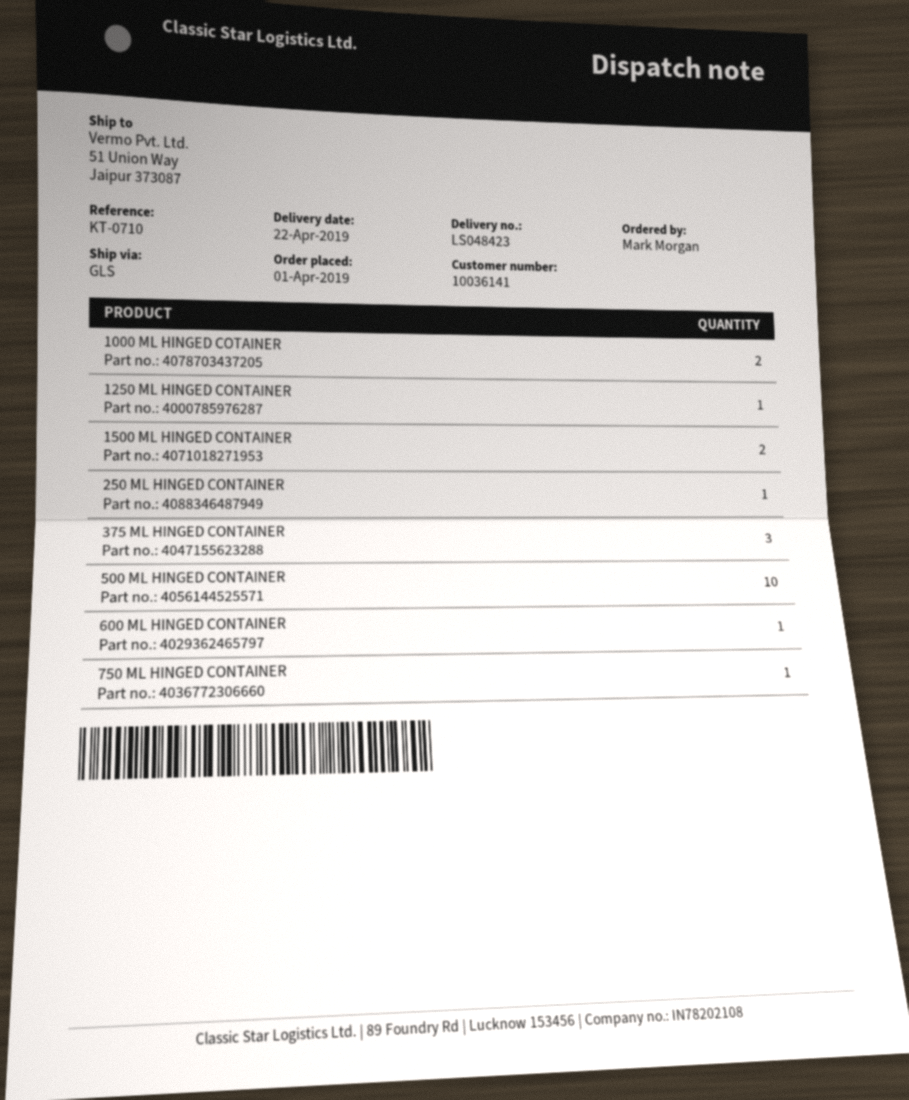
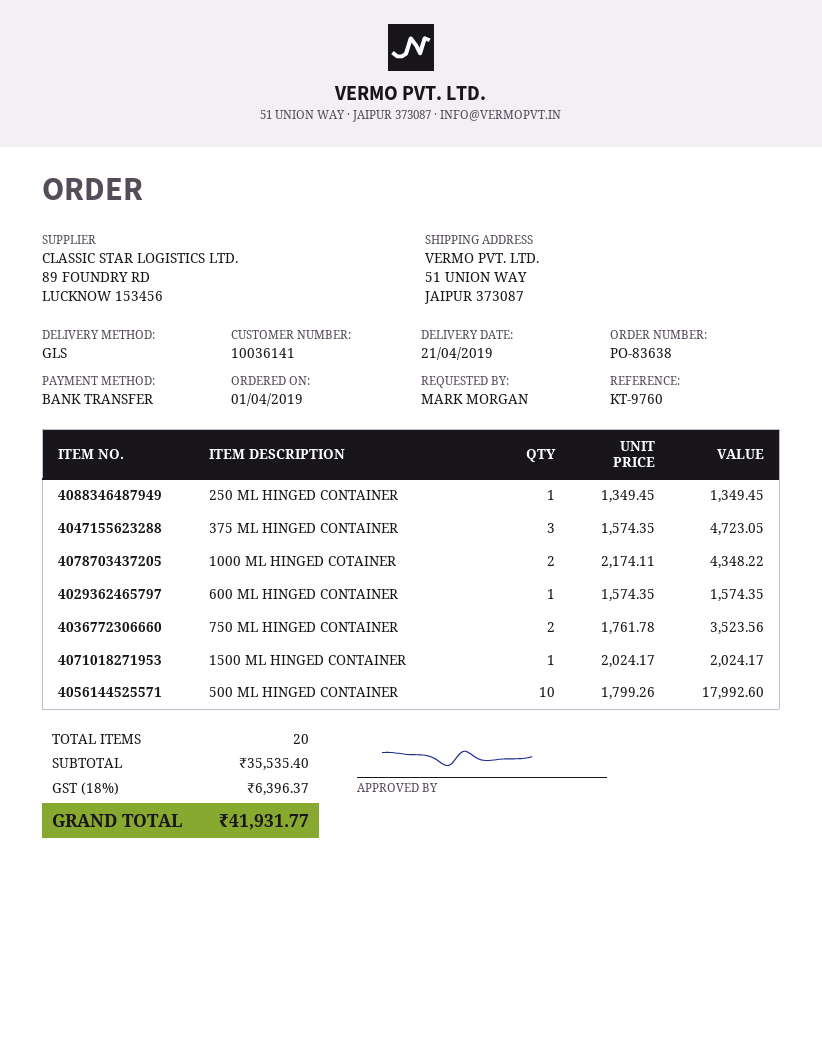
delivery date: 2019-04-22 -> 2019-04-21
reference: KT-0710 -> KT-9760
1250 ML HINGED CONTAINER: 1 -> none
1500 ML HINGED CONTAINER: 2 -> 1
750 ML HINGED CONTAINER: 1 -> 2

